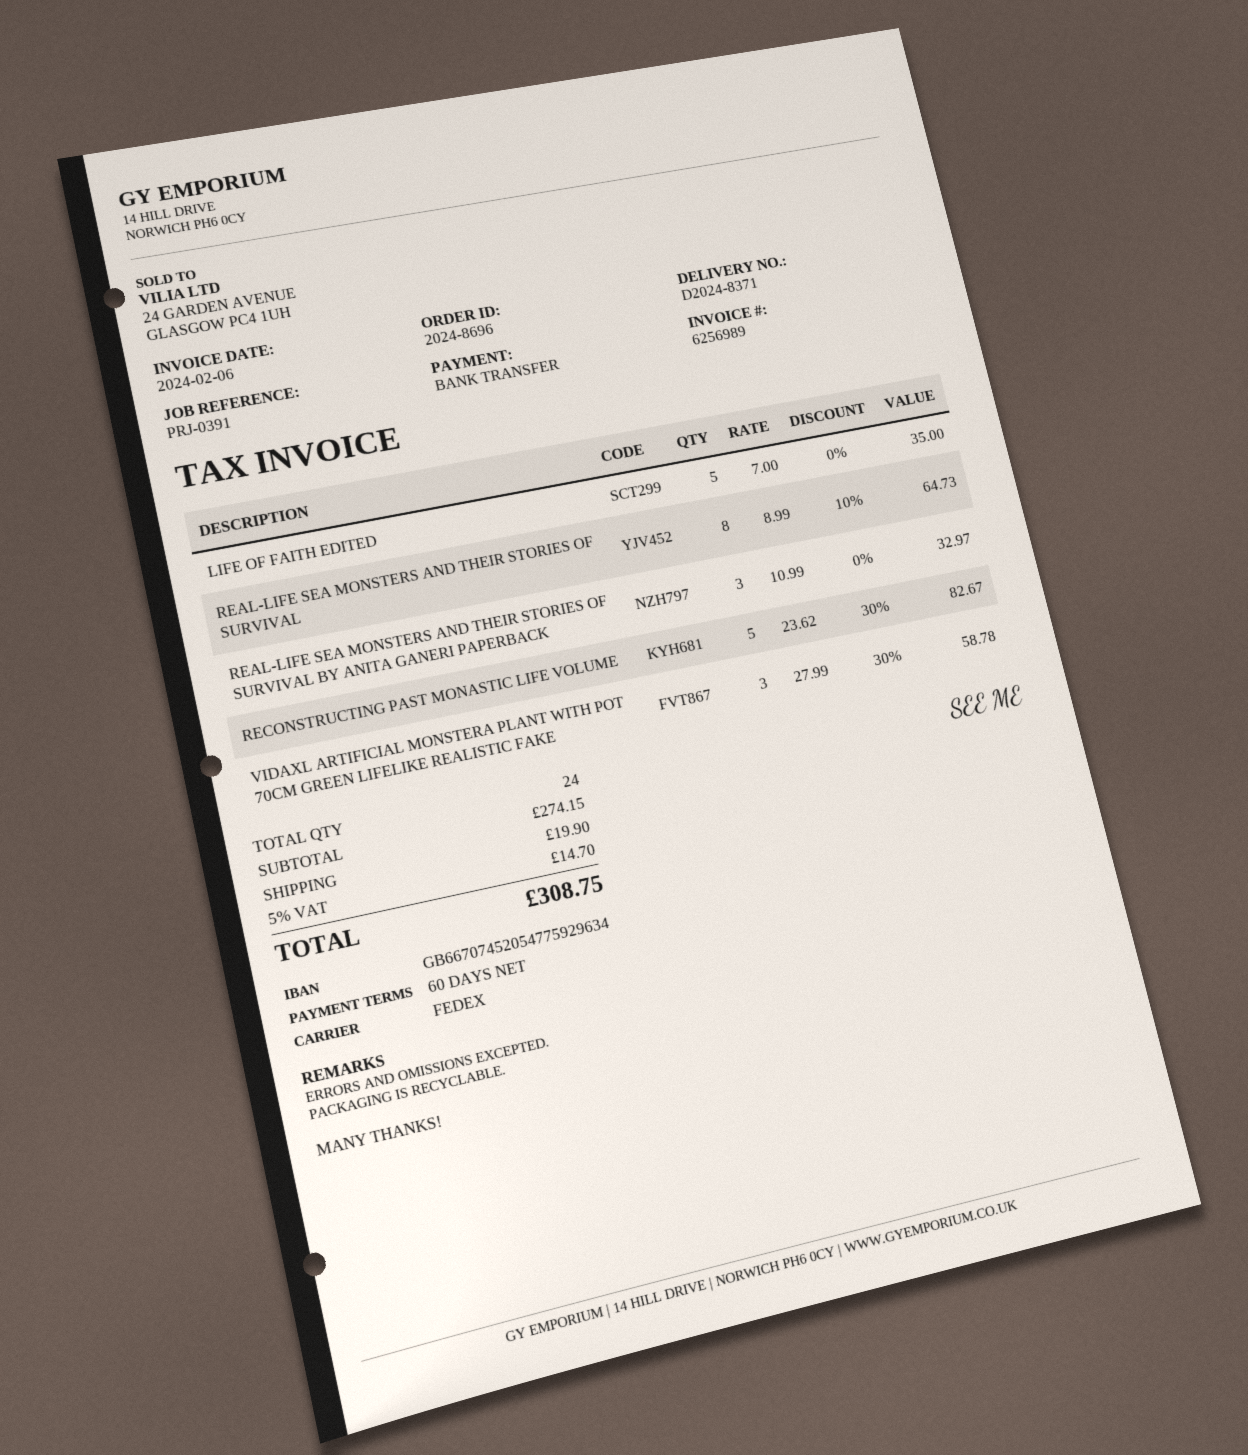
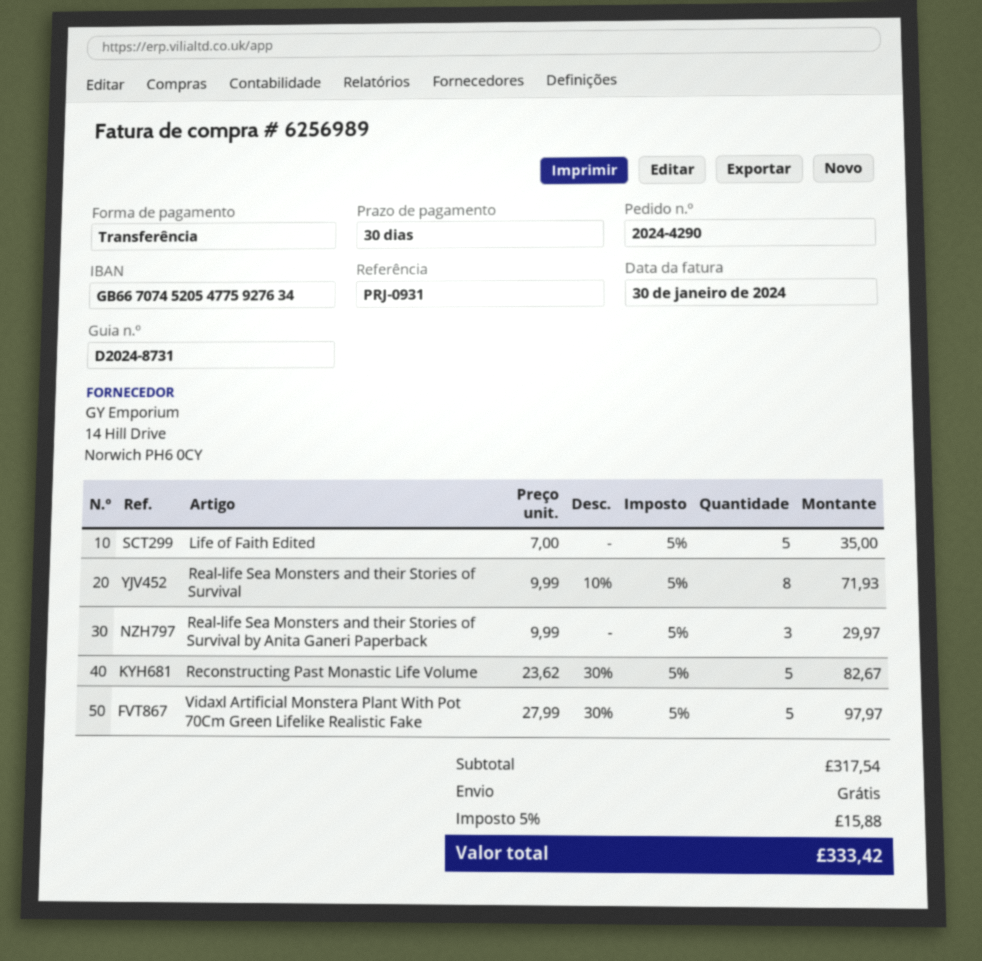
order number: 2024-8696 -> 2024-4290
delivery note number: D2024-8371 -> D2024-8731
invoice date: 2024-02-06 -> 2024-01-30
payment terms: 60 days -> 30 days
reference: PRJ-0391 -> PRJ-0931
bank account: GB66707452054775929634 -> GB66707452054775927634
REAL-LIFE SEA MONSTERS AND THEIR STORIES OF SURVIVAL: 8 x 8.99 - 10% = 64.73 -> 8 x 9.99 - 10% = 71.93
REAL-LIFE SEA MONSTERS AND THEIR STORIES OF SURVIVAL BY ANITA GANERI PAPERBACK: 3 x 10.99 = 32.97 -> 3 x 9.99 = 29.97
VIDAXL ARTIFICIAL MONSTERA PLANT WITH POT 70CM GREEN LIFELIKE REALISTIC FAKE: 3 x 27.99 - 30% = 58.78 -> 5 x 27.99 - 30% = 97.97
subtotal: 274.15 -> 317.54
shipping: 19.90 -> 0.00
tax: 5% = 14.70 -> 5% = 15.88
total: 308.75 -> 333.42

